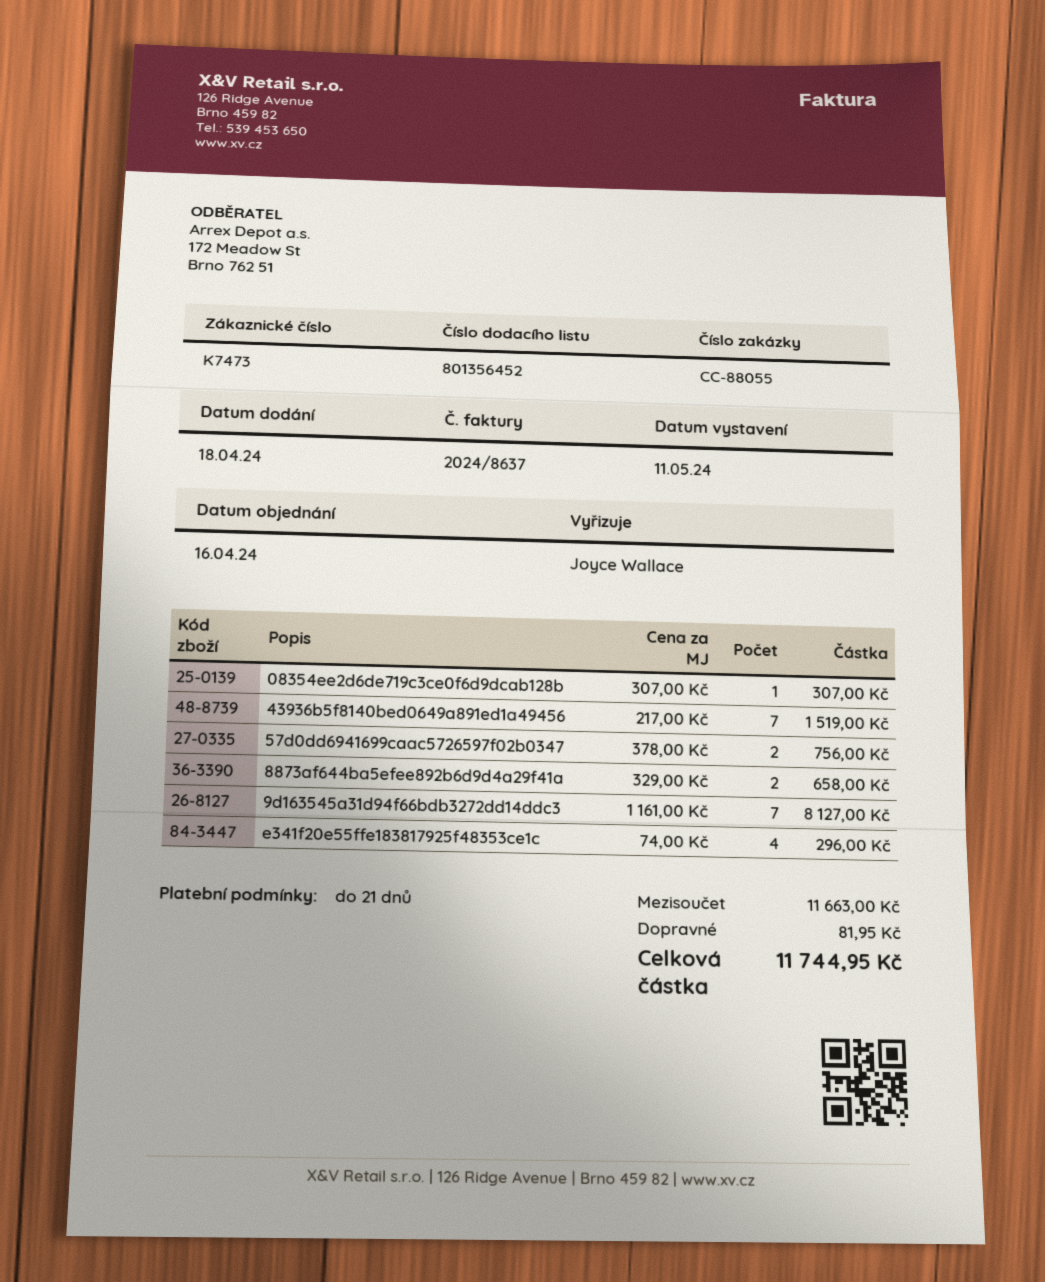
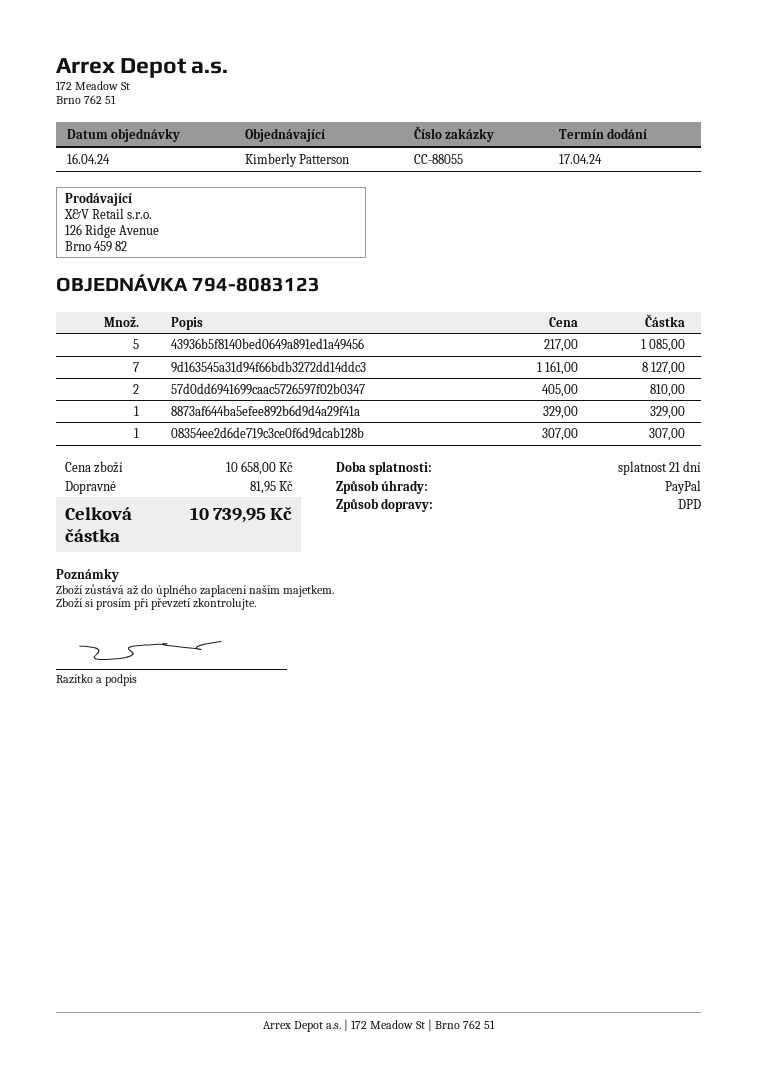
delivery date: 2024-04-18 -> 2024-04-17
43936b5f8140bed0649a891ed1a49456: 7 x 217.00 = 1519.00 -> 5 x 217.00 = 1085.00
57d0dd6941699caac5726597f02b0347: 2 x 378.00 = 756.00 -> 2 x 405.00 = 810.00
8873af644ba5efee892b6d9d4a29f41a: 2 x 329.00 = 658.00 -> 1 x 329.00 = 329.00
e341f20e55ffe183817925f48353ce1c: 4 x 74.00 = 296.00 -> none
subtotal: 11663.00 -> 10658.00
total: 11744.95 -> 10739.95

